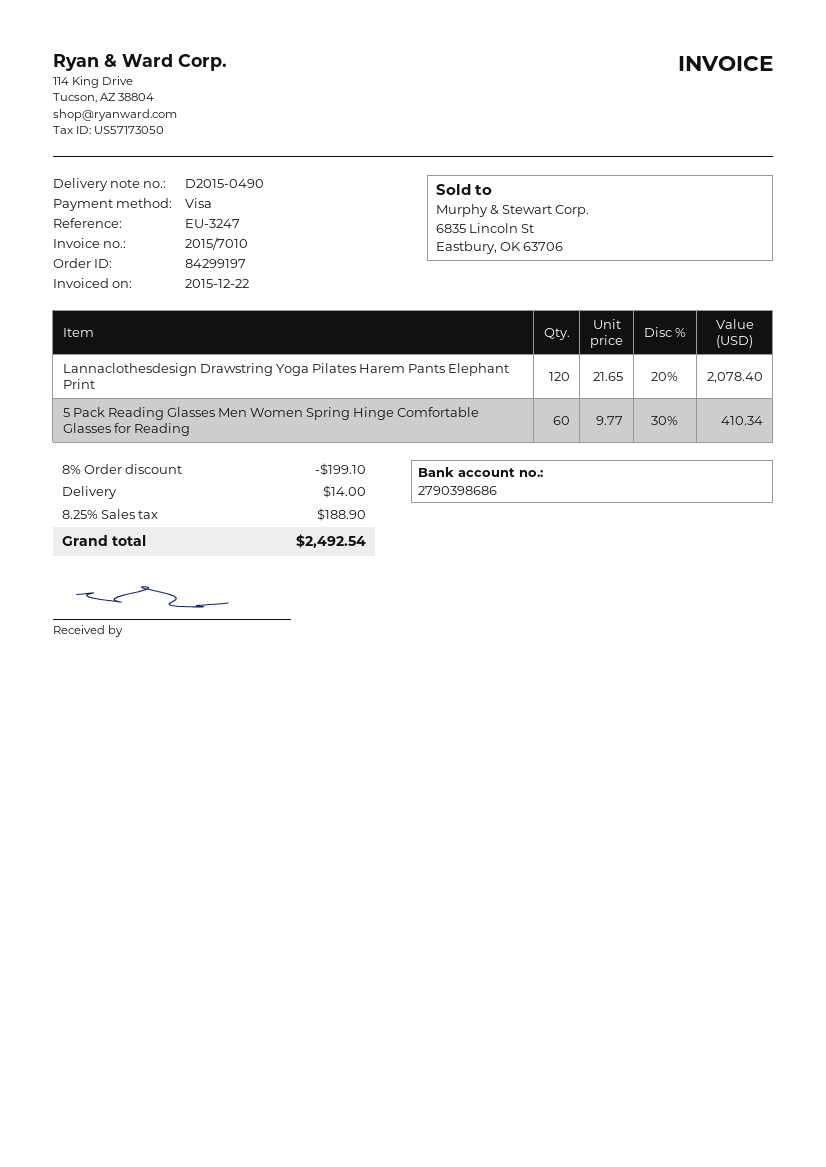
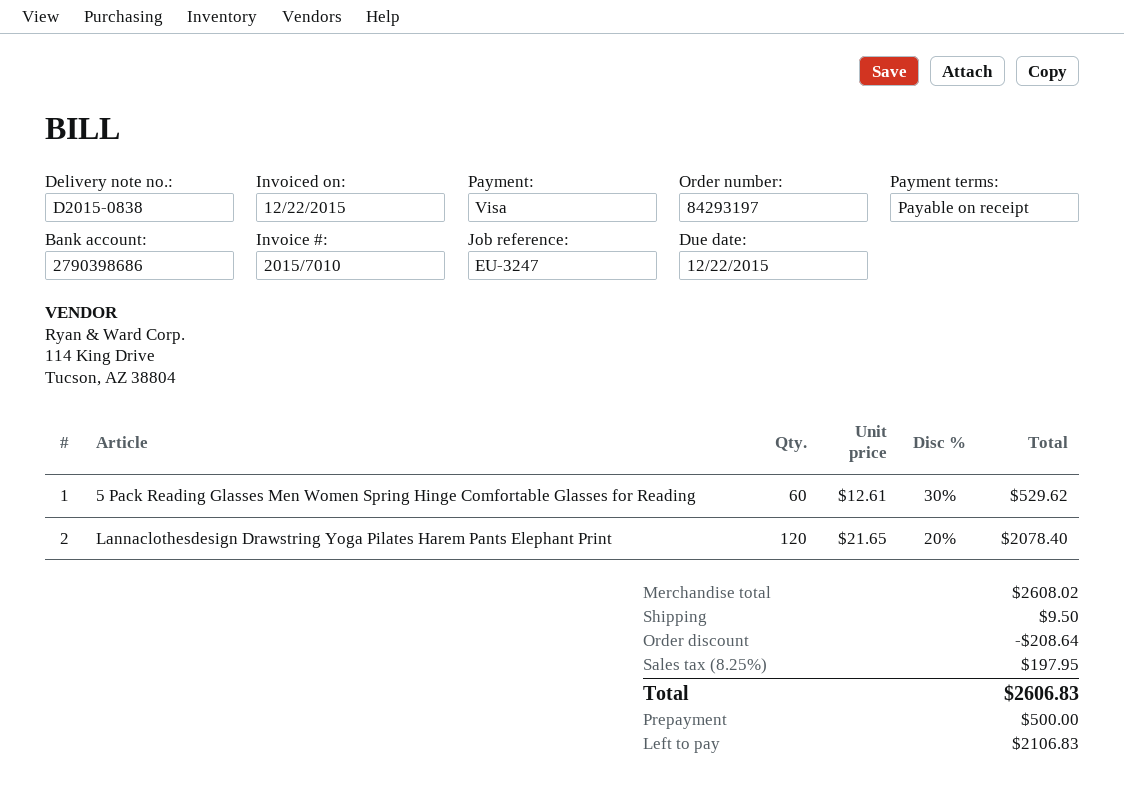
order number: 84299197 -> 84293197
delivery note number: D2015-0490 -> D2015-0838
5 Pack Reading Glasses Men Women Spring Hinge Comfortable Glasses for Reading: 60 x 9.77 - 30% = 410.34 -> 60 x 12.61 - 30% = 529.62
discount: 199.10 -> 208.64
shipping: 14.00 -> 9.50
tax: 8.25% = 188.90 -> 8.25% = 197.95
total: 2492.54 -> 2606.83

